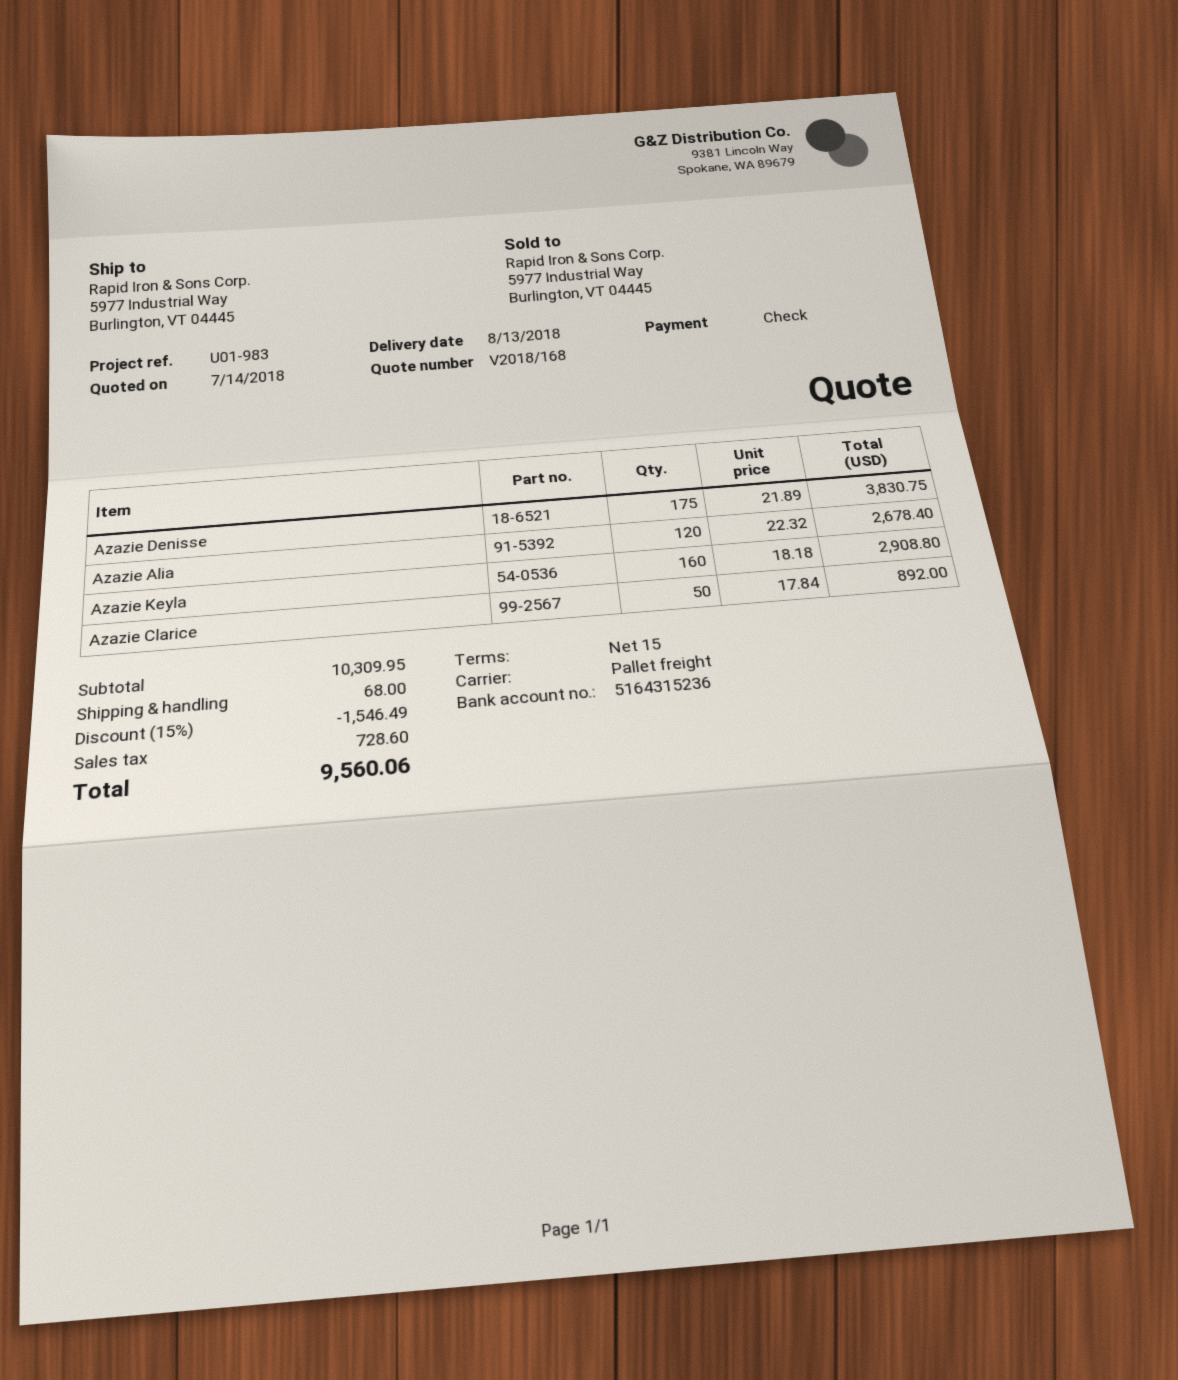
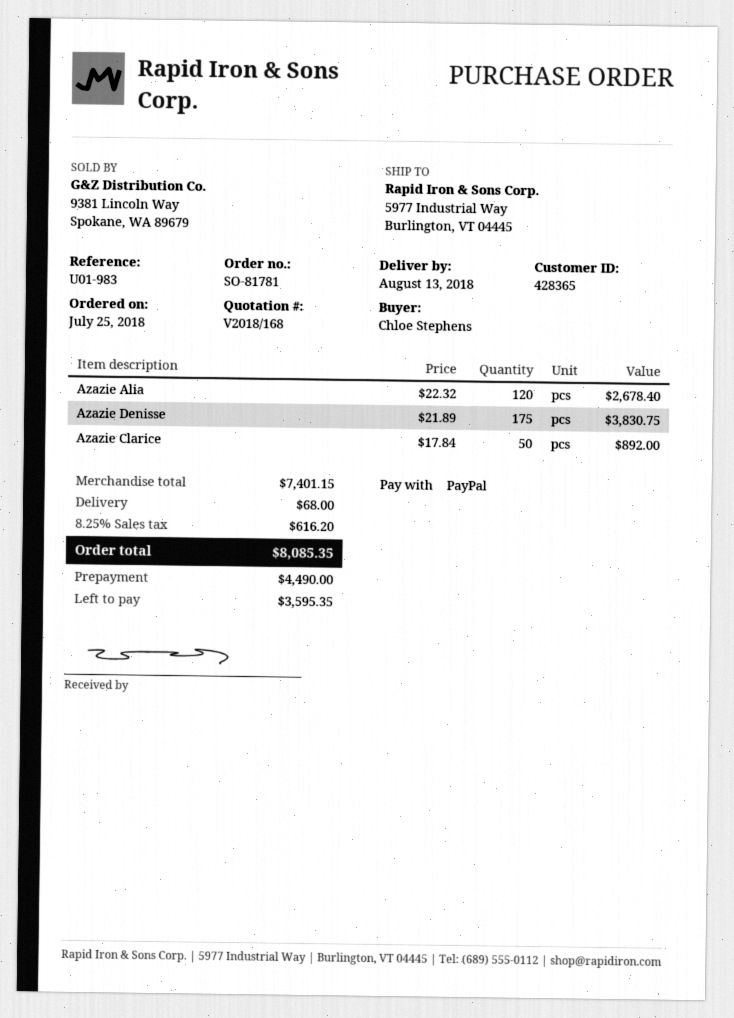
payment method: cheque -> PayPal
Azazie Keyla: 160 x 18.18 = 2908.80 -> none
subtotal: 10309.95 -> 7401.15
discount: 15% = 1546.49 -> none
tax: 728.60 -> 616.20
total: 9560.06 -> 8085.35

